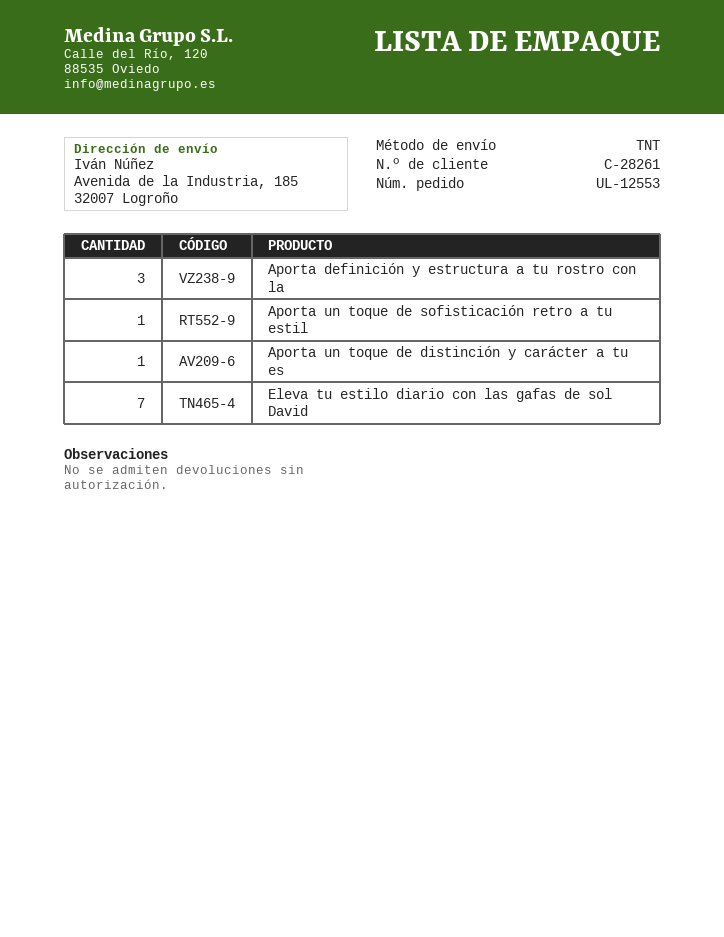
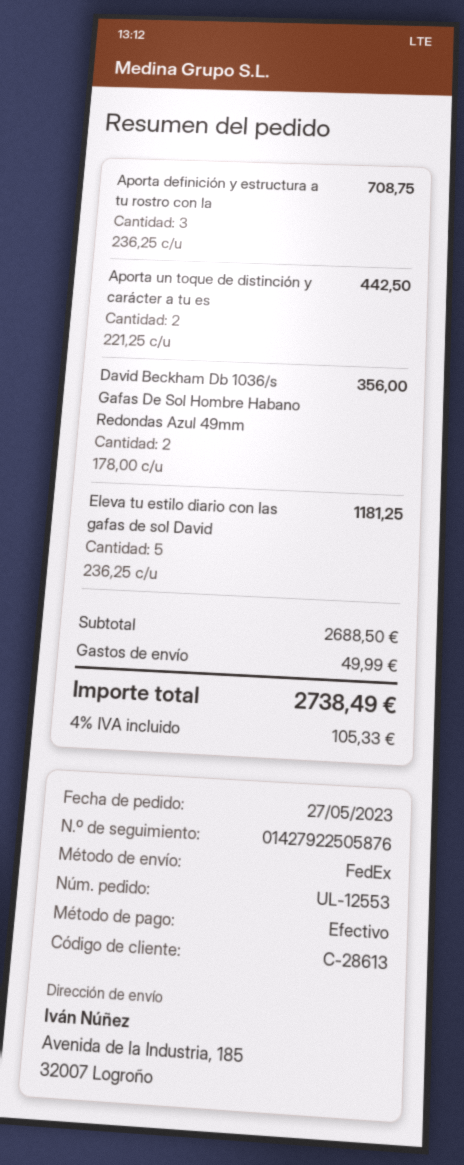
customer number: C-28261 -> C-28613
shipping method: TNT -> FedEx
Aporta un toque de sofisticación retro a tu estil: 1 -> none
Aporta un toque de distinción y carácter a tu es: 1 -> 2
Eleva tu estilo diario con las gafas de sol David: 7 -> 5
David Beckham Db 1036/s Gafas De Sol Hombre Habano Redondas Azul 49mm: none -> 2

